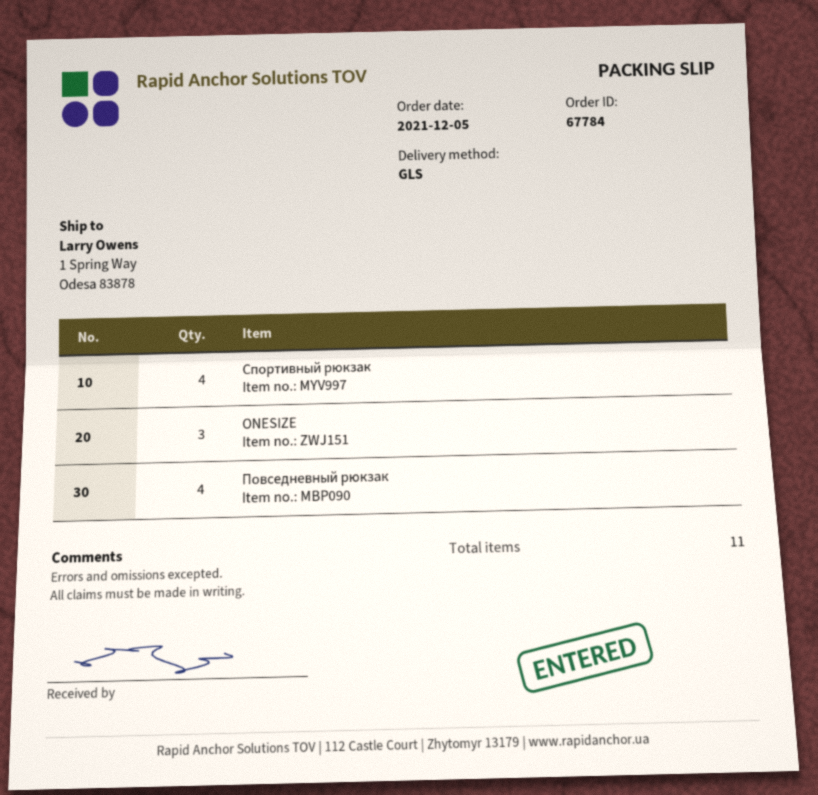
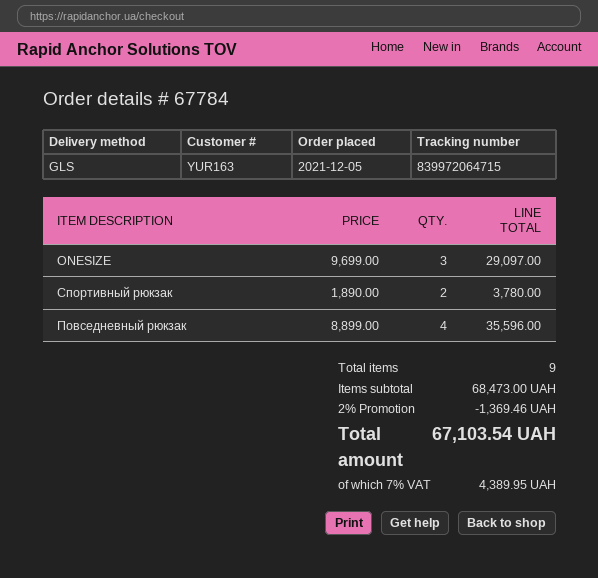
Спортивный рюкзак: 4 -> 2
total quantity: 11 -> 9

